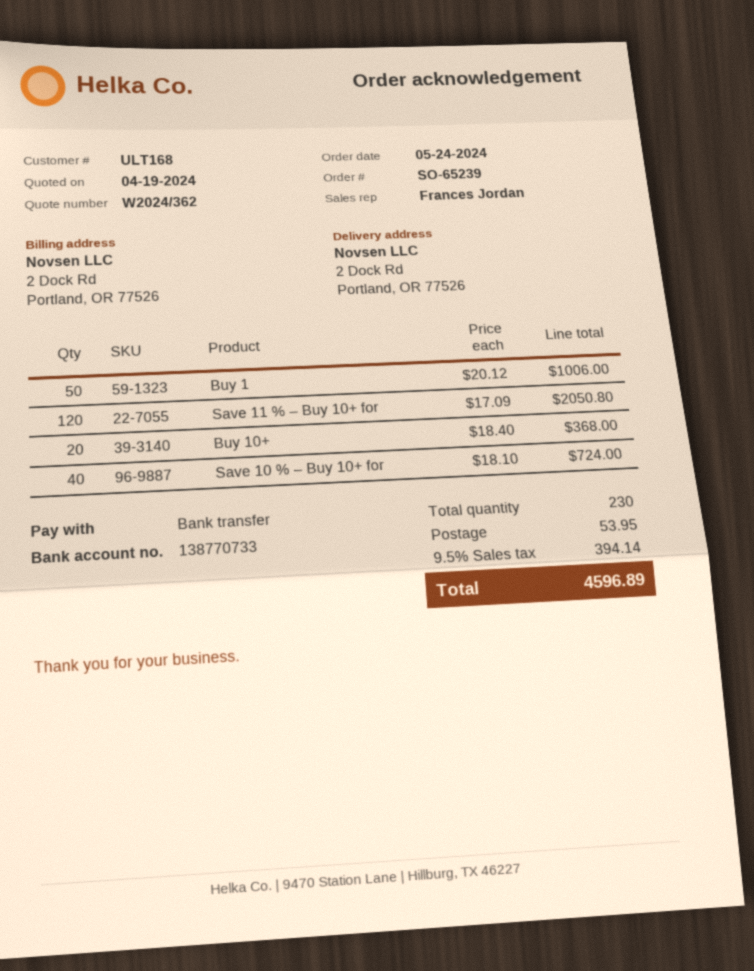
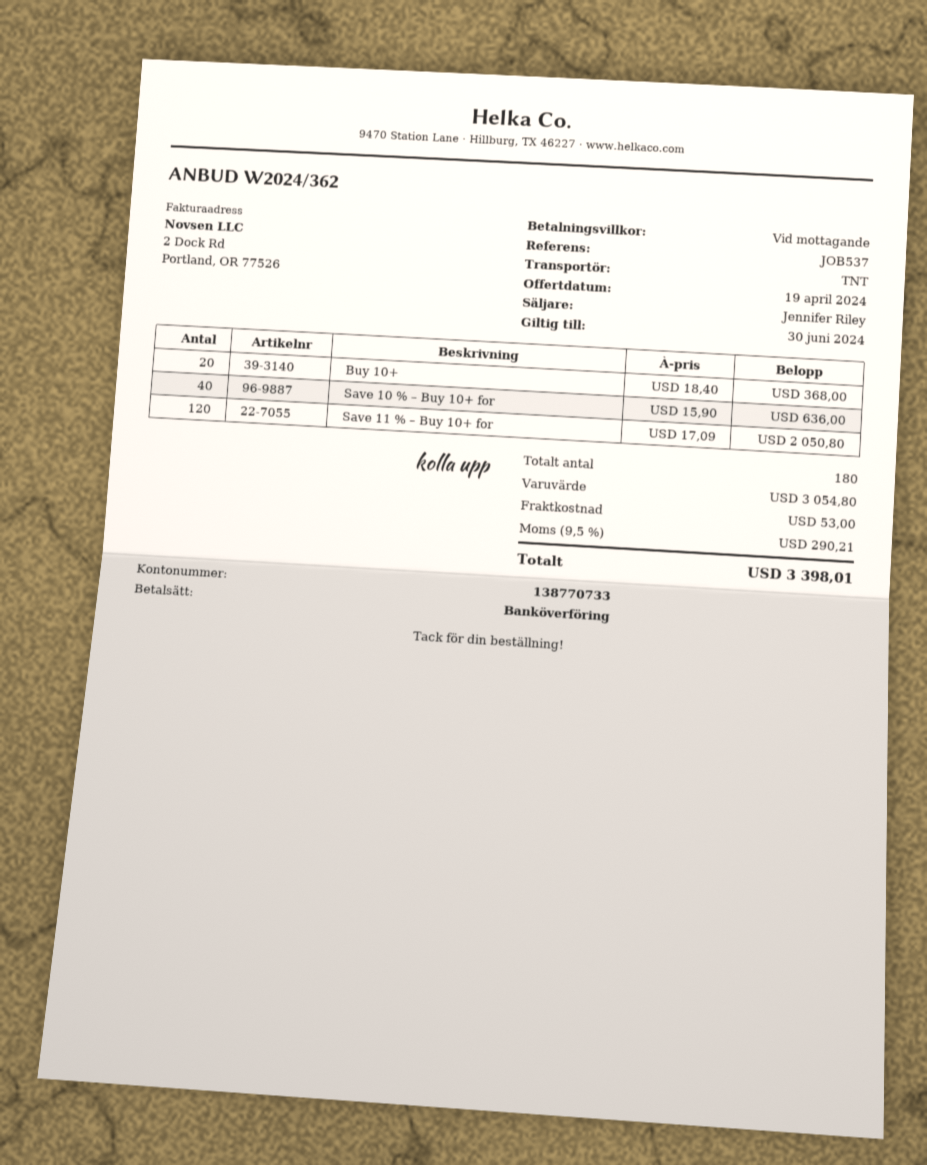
sales rep: Frances Jordan -> Jennifer Riley
Buy 1: 50 x 20.12 = 1006.00 -> none
Save 10 % – Buy 10+ for: 40 x 18.10 = 724.00 -> 40 x 15.90 = 636.00
total quantity: 230 -> 180
shipping: 53.95 -> 53.00
tax: 9.5% = 394.14 -> 9.5% = 290.21
total: 4596.89 -> 3398.01

